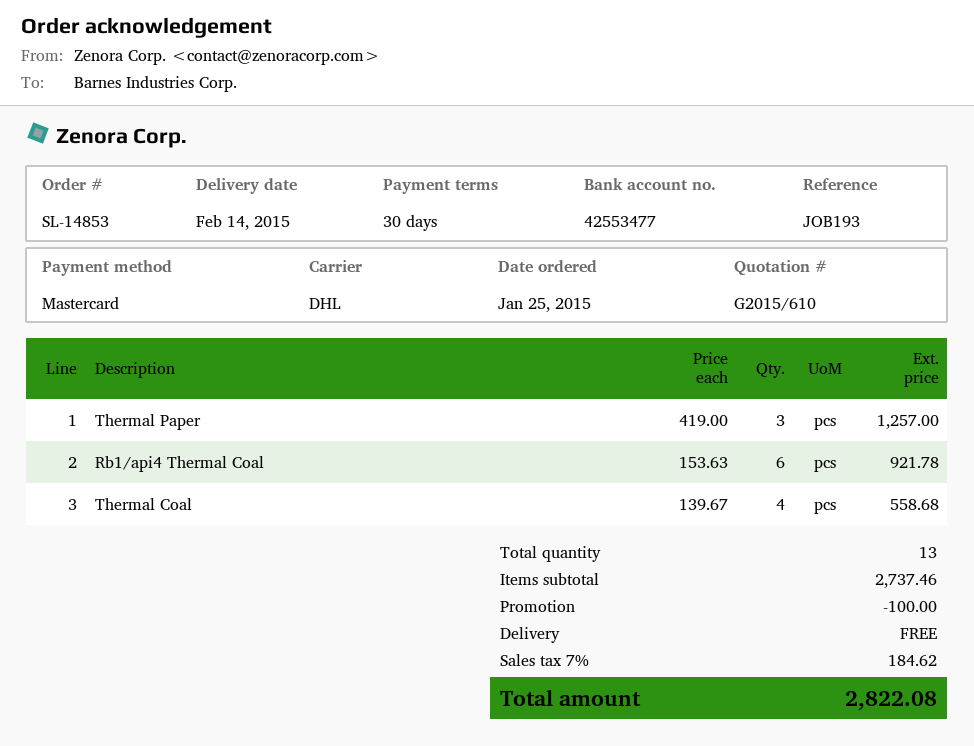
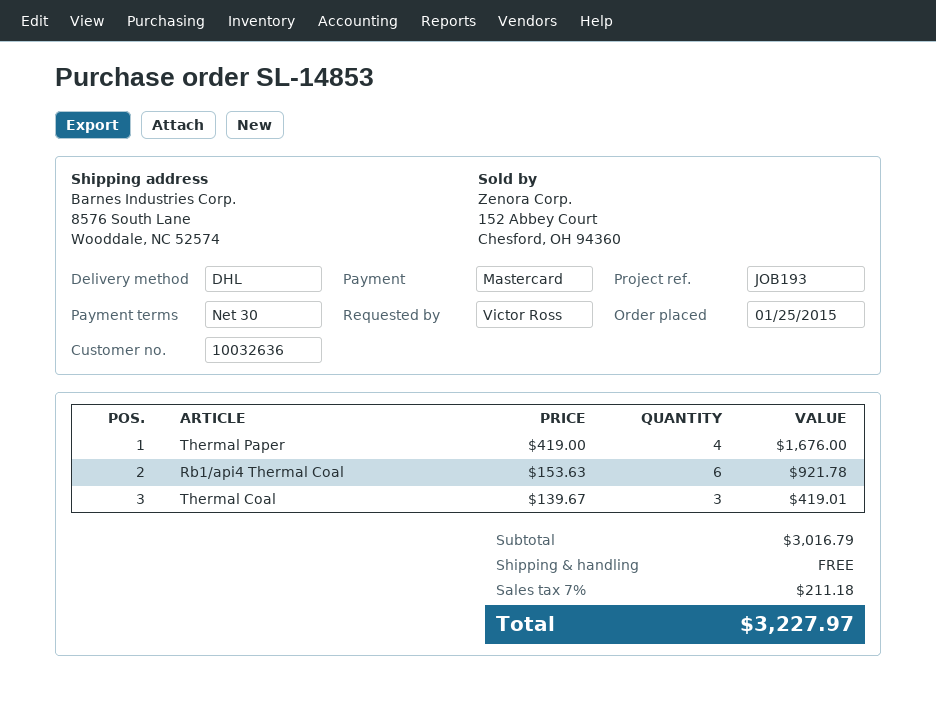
Thermal Paper: 3 x 419.00 = 1257.00 -> 4 x 419.00 = 1676.00
Thermal Coal: 4 x 139.67 = 558.68 -> 3 x 139.67 = 419.01
subtotal: 2737.46 -> 3016.79
discount: 100.00 -> none
tax: 7% = 184.62 -> 7% = 211.18
total: 2822.08 -> 3227.97

